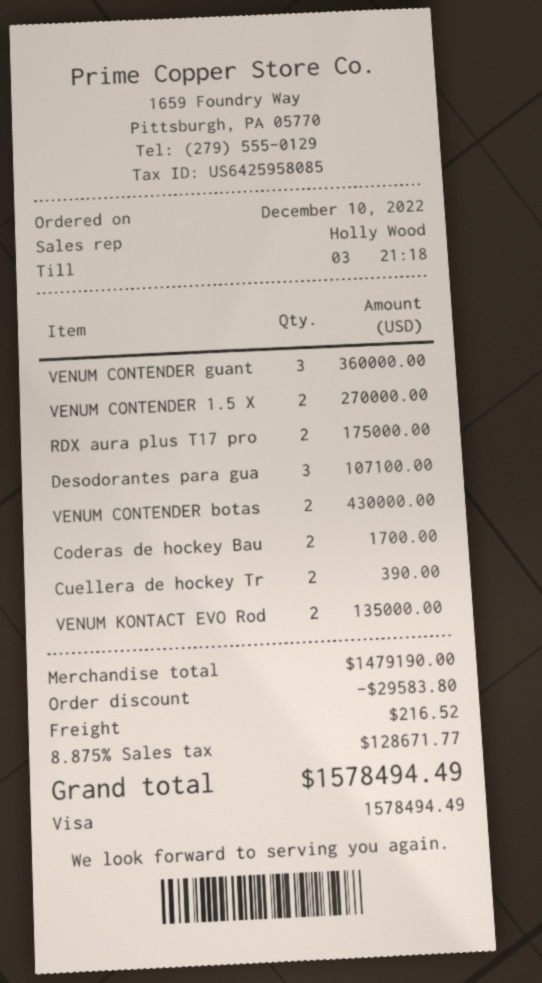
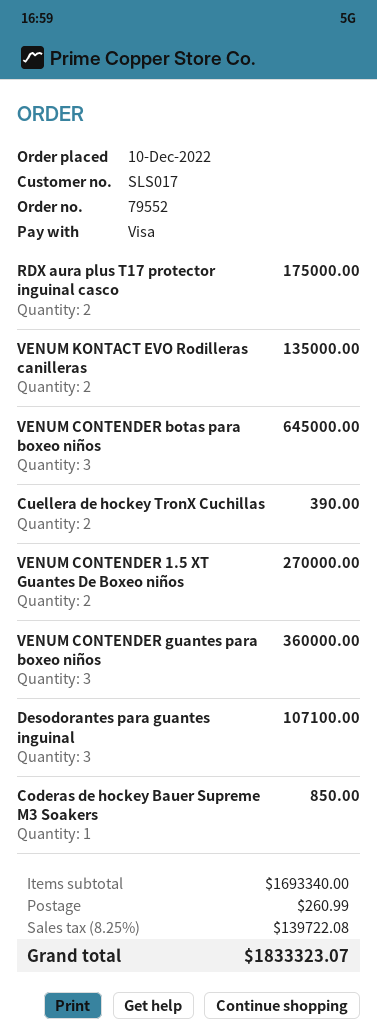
VENUM CONTENDER botas: 2 for 430000.00 -> 3 for 645000.00
Coderas de hockey Bau: 2 for 1700.00 -> 1 for 850.00
subtotal: 1479190.00 -> 1693340.00
discount: 29583.80 -> none
shipping: 216.52 -> 260.99
tax: 8.875% = 128671.77 -> 8.25% = 139722.08
total: 1578494.49 -> 1833323.07

